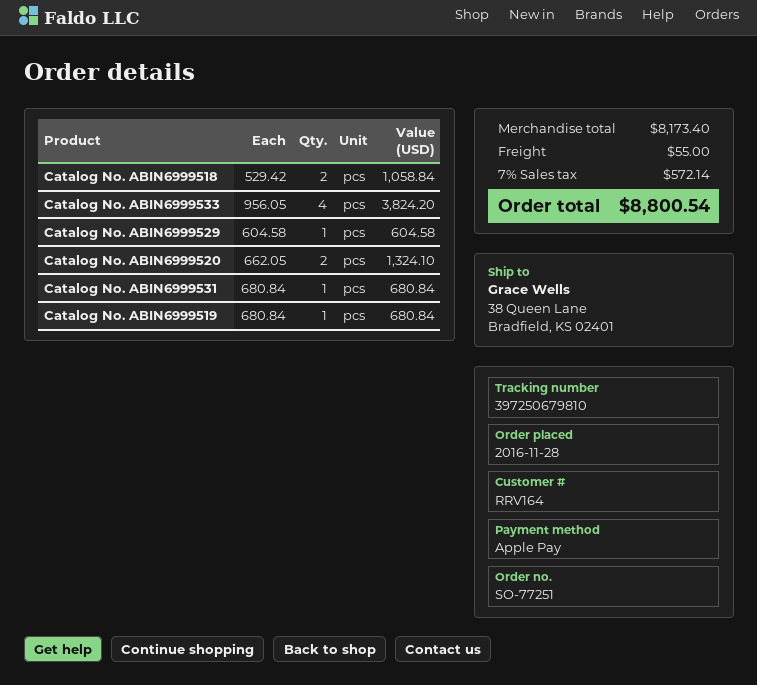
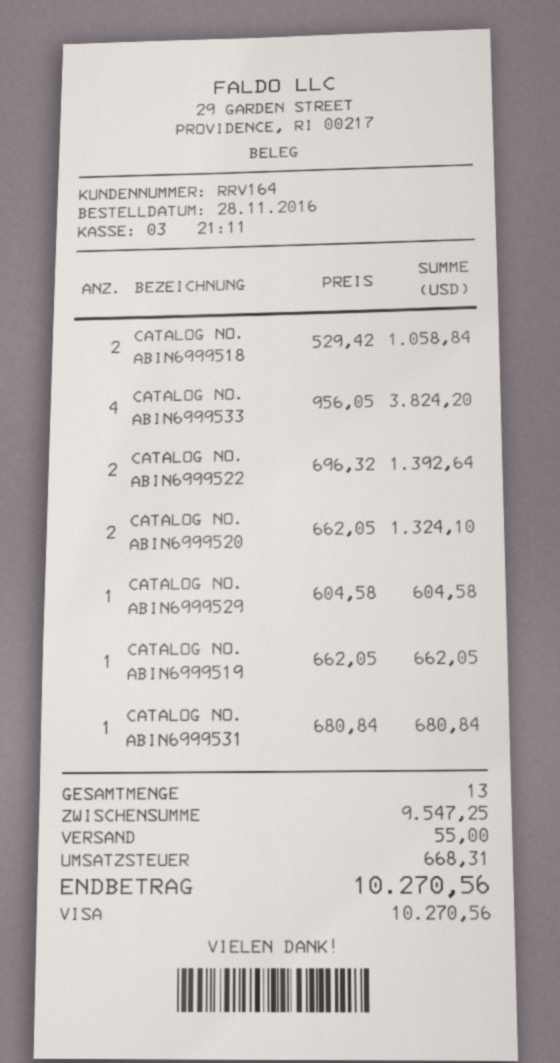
payment method: Apple Pay -> Visa
Catalog No. ABIN6999519: 1 x 680.84 = 680.84 -> 1 x 662.05 = 662.05
CATALOG NO. ABIN6999522: none -> 2 x 696.32 = 1392.64
subtotal: 8173.40 -> 9547.25
tax: 572.14 -> 668.31
total: 8800.54 -> 10270.56

